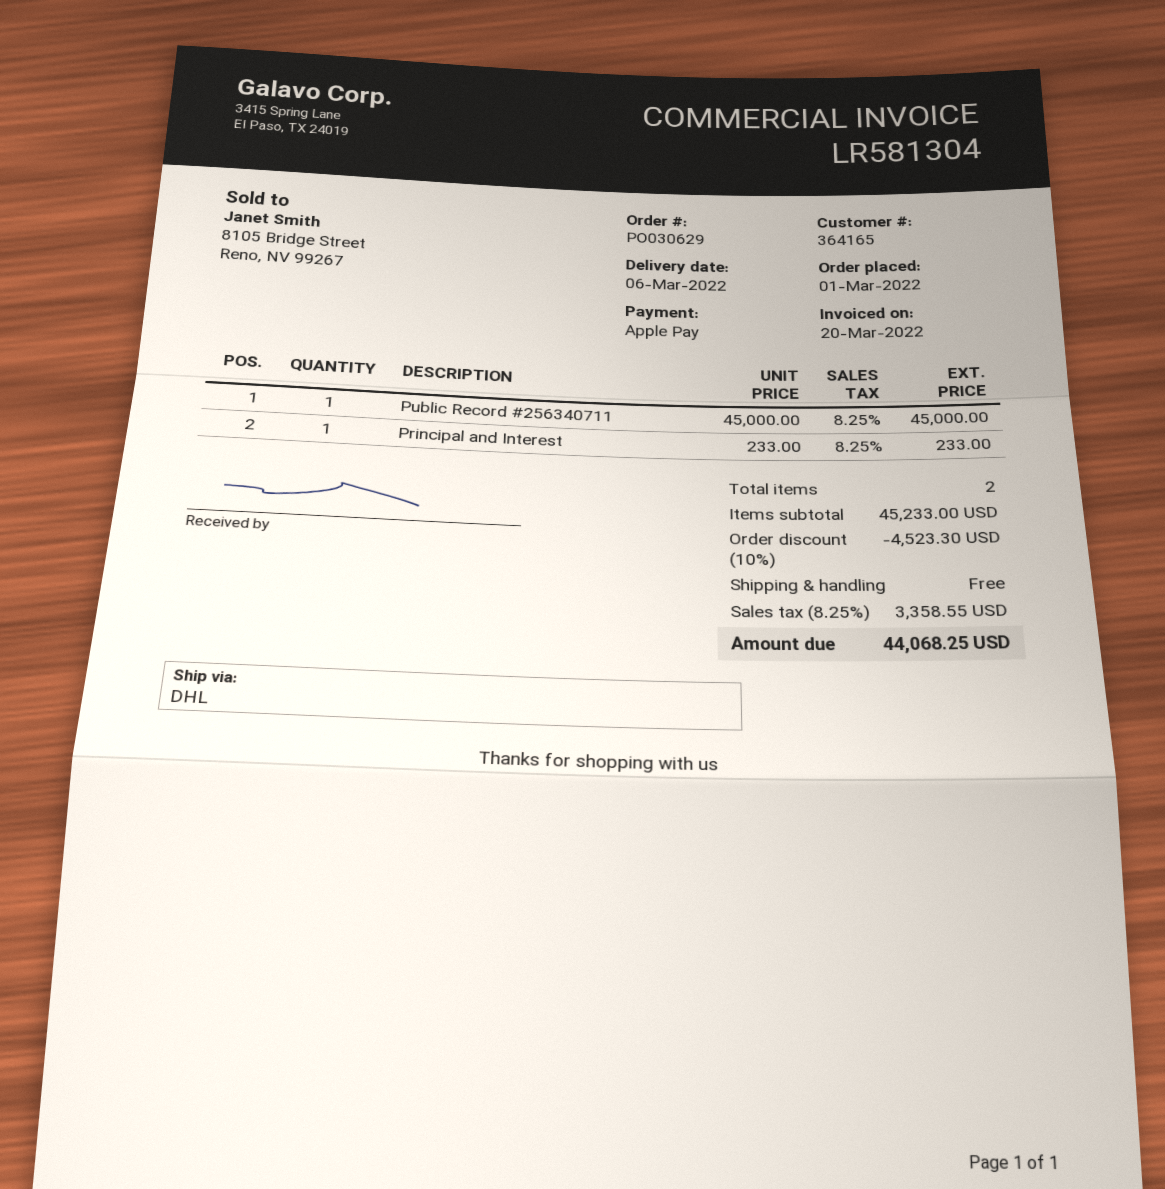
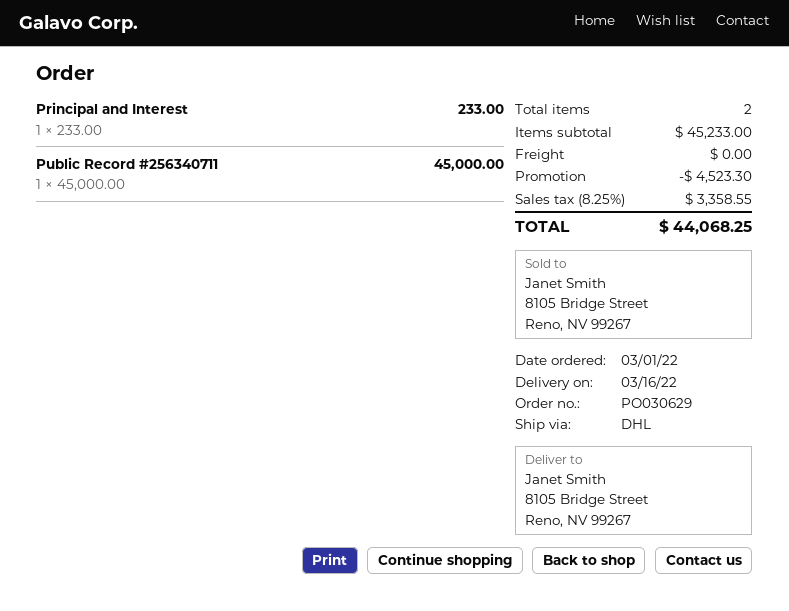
delivery date: 2022-03-06 -> 2022-03-16

